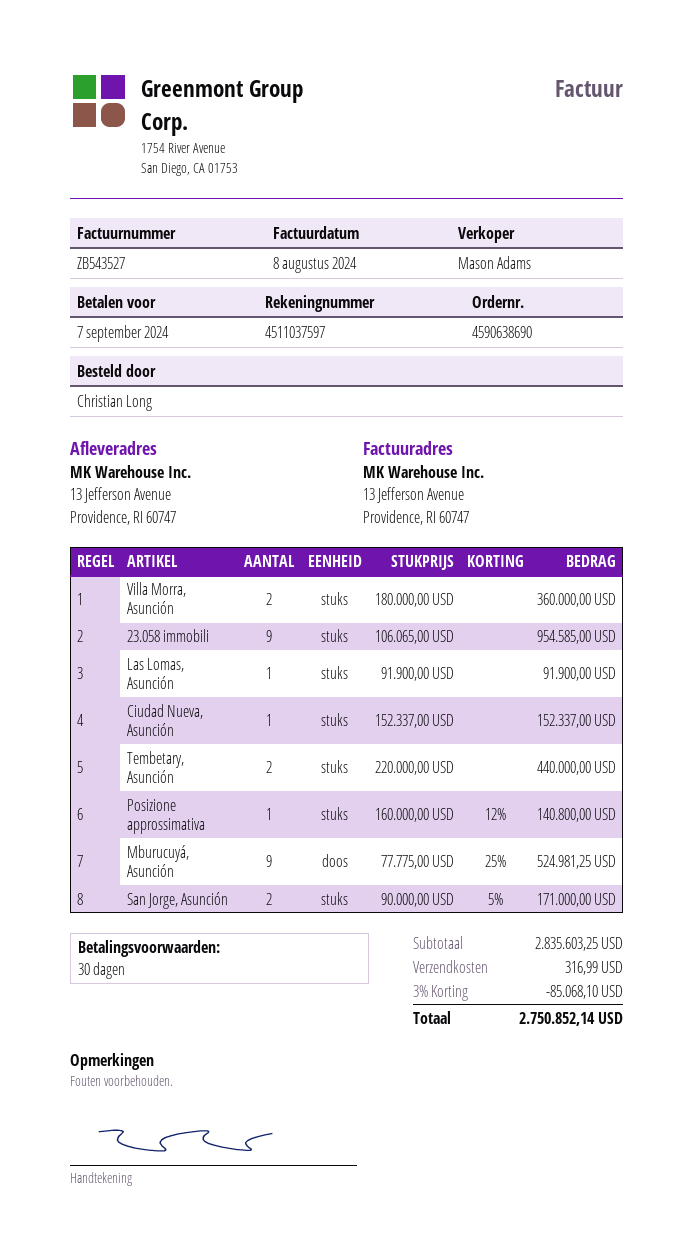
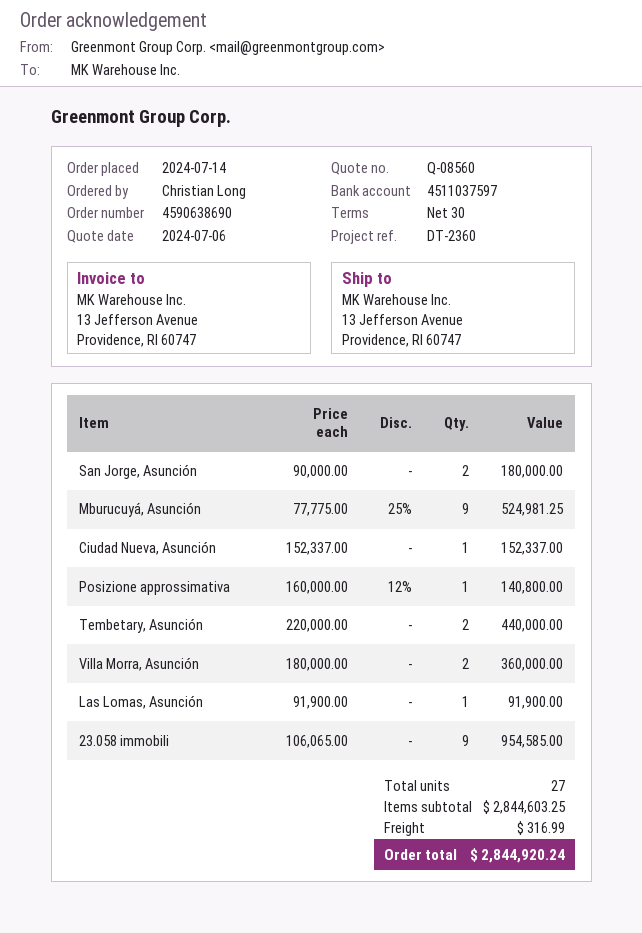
San Jorge, Asunción: 2 x 90000.00 - 5% = 171000.00 -> 2 x 90000.00 = 180000.00
subtotal: 2835603.25 -> 2844603.25
discount: 3% = 85068.10 -> none
total: 2750852.14 -> 2844920.24

